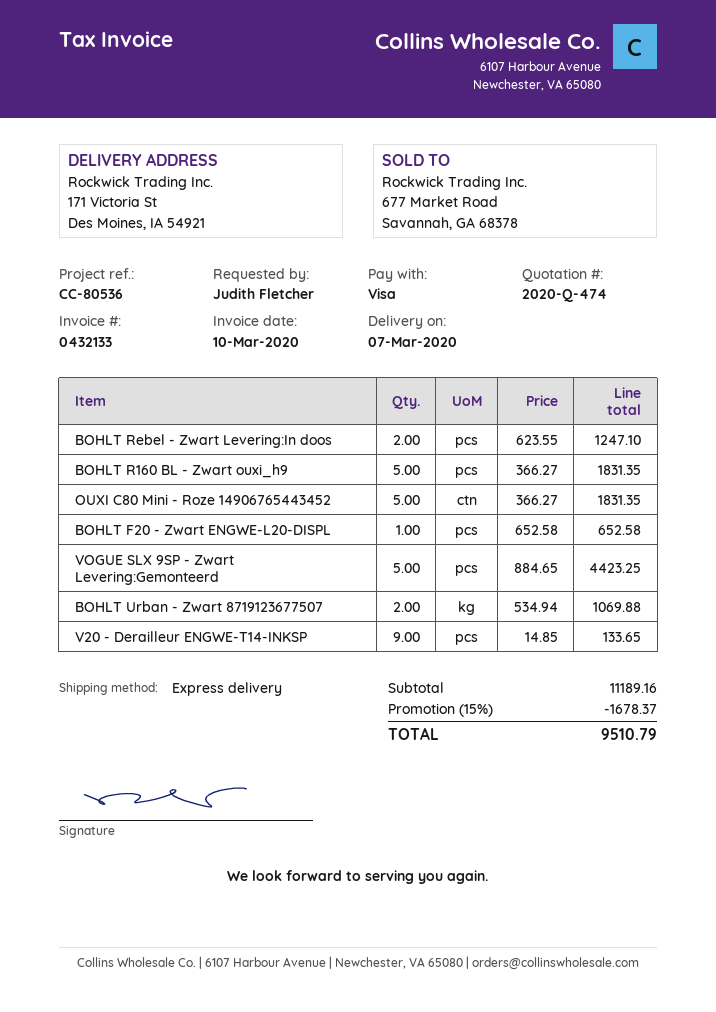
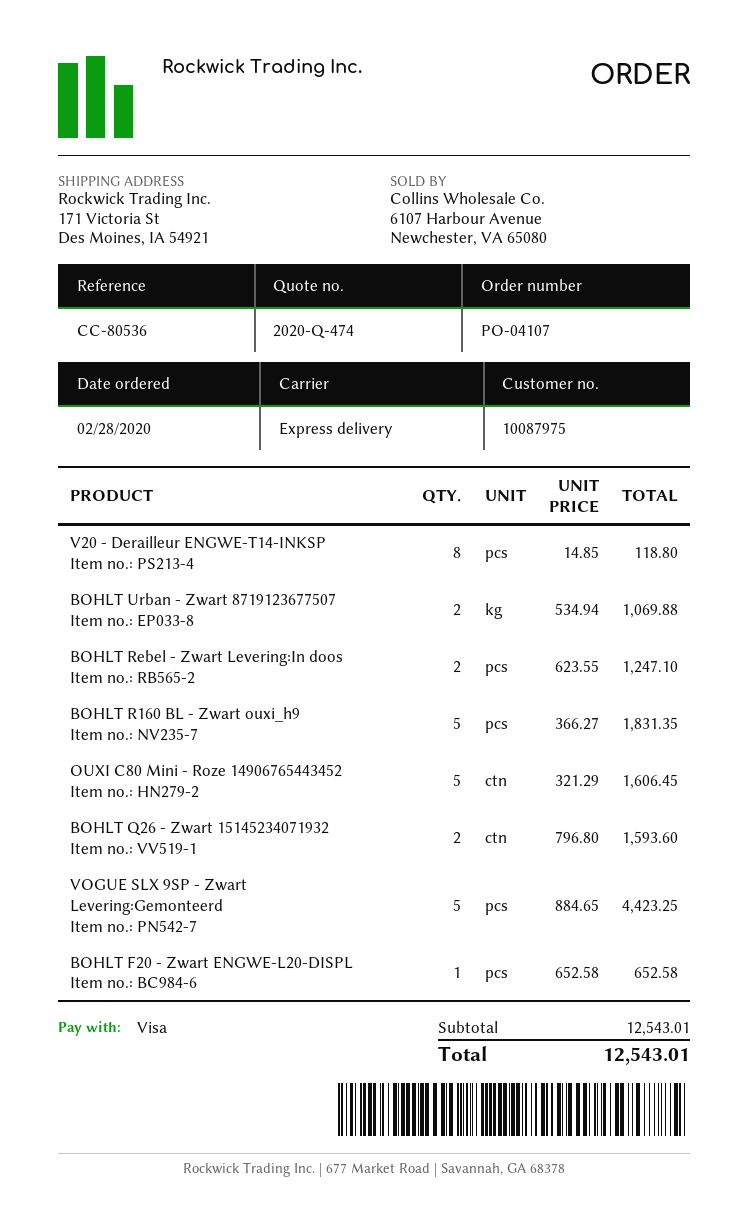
OUXI C80 Mini - Roze 14906765443452: 5 x 366.27 = 1831.35 -> 5 x 321.29 = 1606.45
V20 - Derailleur ENGWE-T14-INKSP: 9 x 14.85 = 133.65 -> 8 x 14.85 = 118.80
BOHLT Q26 - Zwart 15145234071932: none -> 2 x 796.80 = 1593.60
subtotal: 11189.16 -> 12543.01
discount: 15% = 1678.37 -> none
total: 9510.79 -> 12543.01

